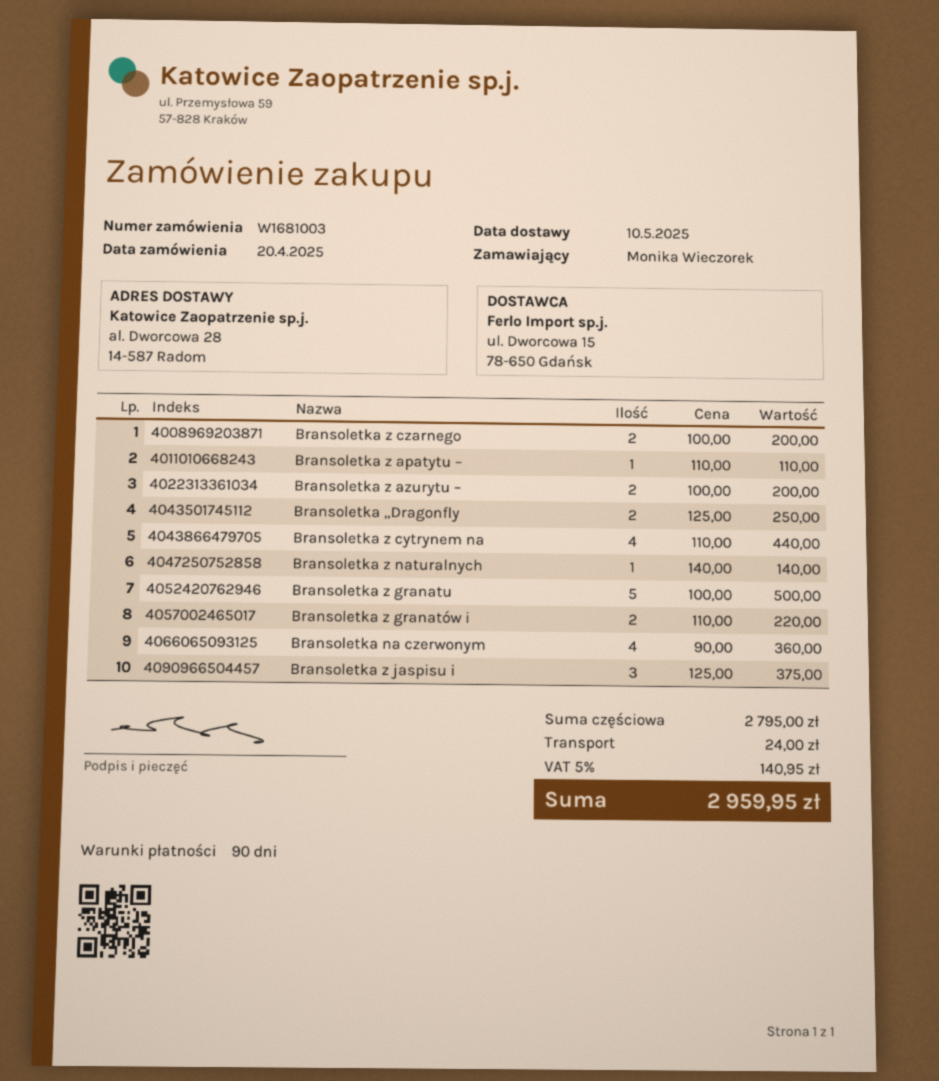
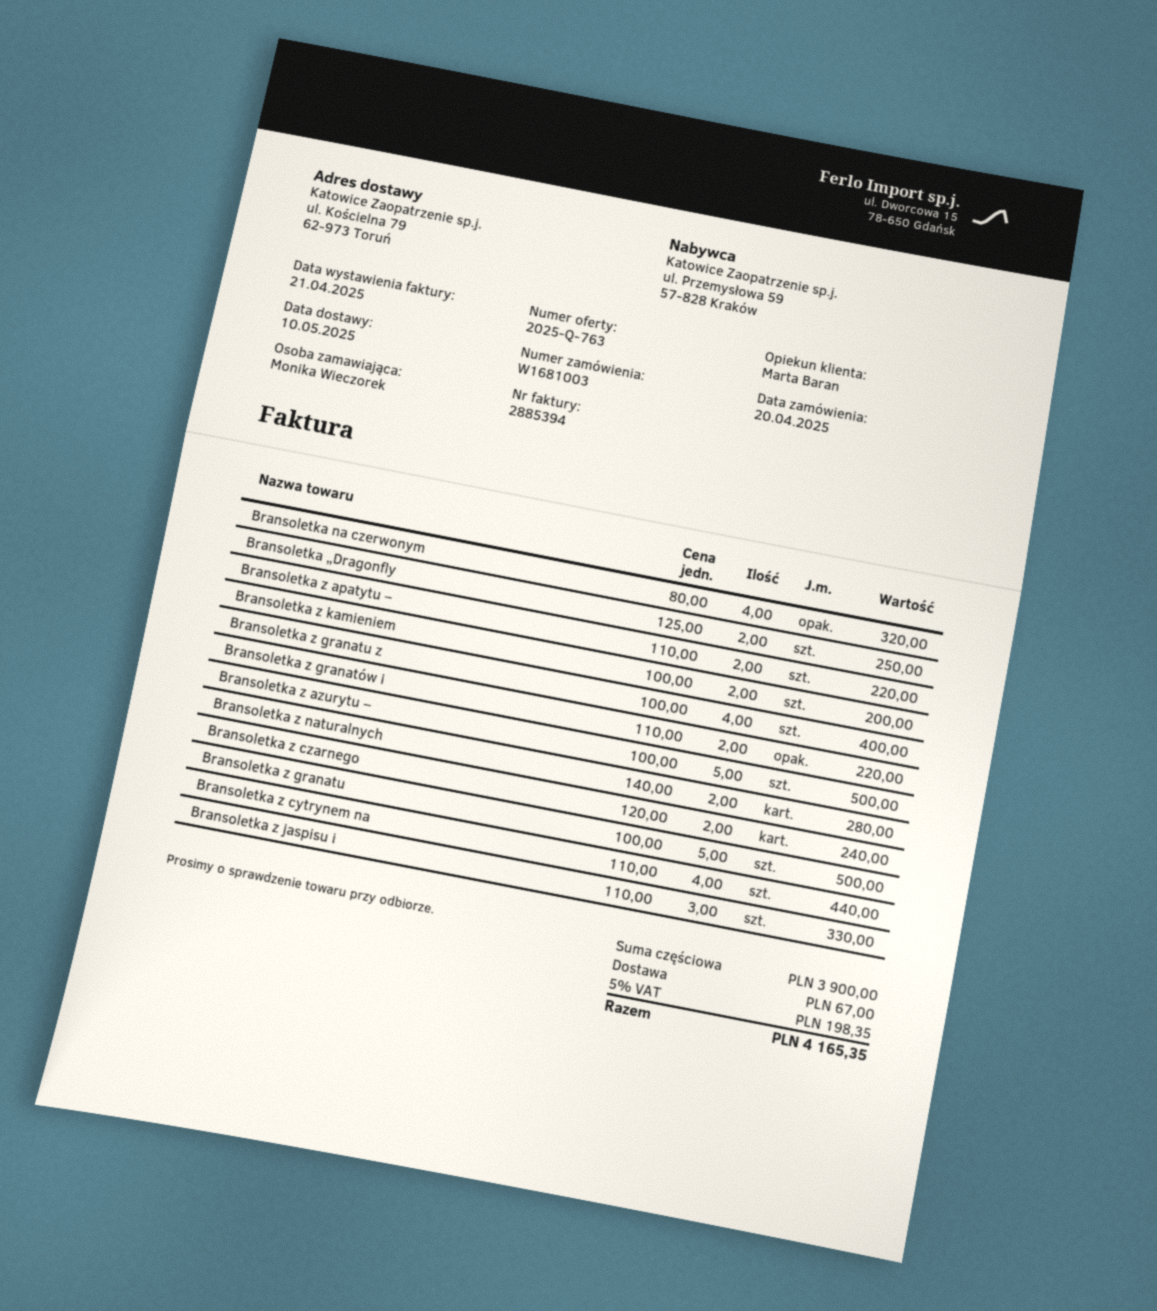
ship to: al. Dworcowa 28, 14-587 Radom -> ul. Kościelna 79, 62-973 Toruń
Bransoletka z czarnego: 2 x 100.00 = 200.00 -> 2 x 120.00 = 240.00
Bransoletka z apatytu –: 1 x 110.00 = 110.00 -> 2 x 110.00 = 220.00
Bransoletka z azurytu –: 2 x 100.00 = 200.00 -> 5 x 100.00 = 500.00
Bransoletka z naturalnych: 1 x 140.00 = 140.00 -> 2 x 140.00 = 280.00
Bransoletka na czerwonym: 4 x 90.00 = 360.00 -> 4 x 80.00 = 320.00
Bransoletka z jaspisu i: 3 x 125.00 = 375.00 -> 3 x 110.00 = 330.00
Bransoletka z kamieniem: none -> 2 x 100.00 = 200.00
Bransoletka z granatu z: none -> 4 x 100.00 = 400.00
subtotal: 2795.00 -> 3900.00
shipping: 24.00 -> 67.00
tax: 5% = 140.95 -> 5% = 198.35
total: 2959.95 -> 4165.35

